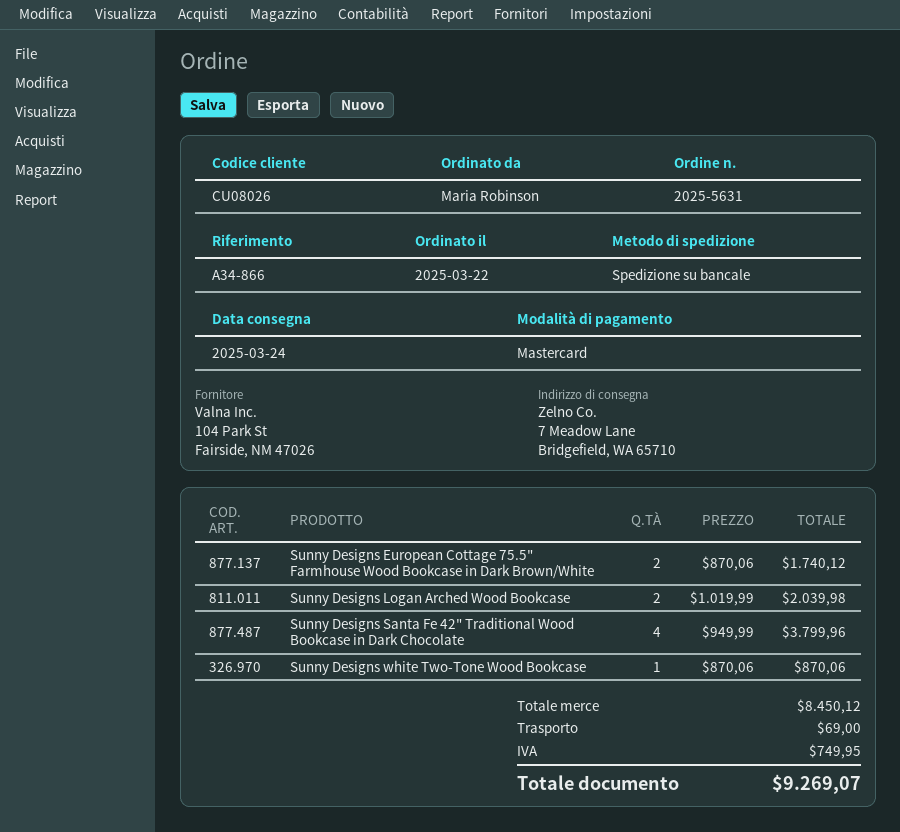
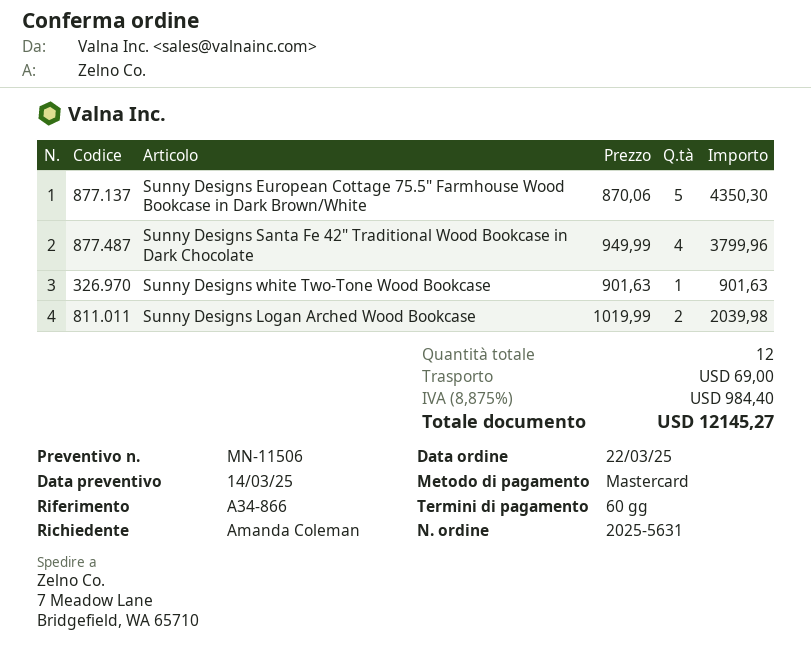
ordered by: Maria Robinson -> Amanda Coleman
Sunny Designs European Cottage 75.5" Farmhouse Wood Bookcase in Dark Brown/White: 2 x 870.06 = 1740.12 -> 5 x 870.06 = 4350.30
Sunny Designs white Two-Tone Wood Bookcase: 1 x 870.06 = 870.06 -> 1 x 901.63 = 901.63
tax: 749.95 -> 984.40
total: 9269.07 -> 12145.27

